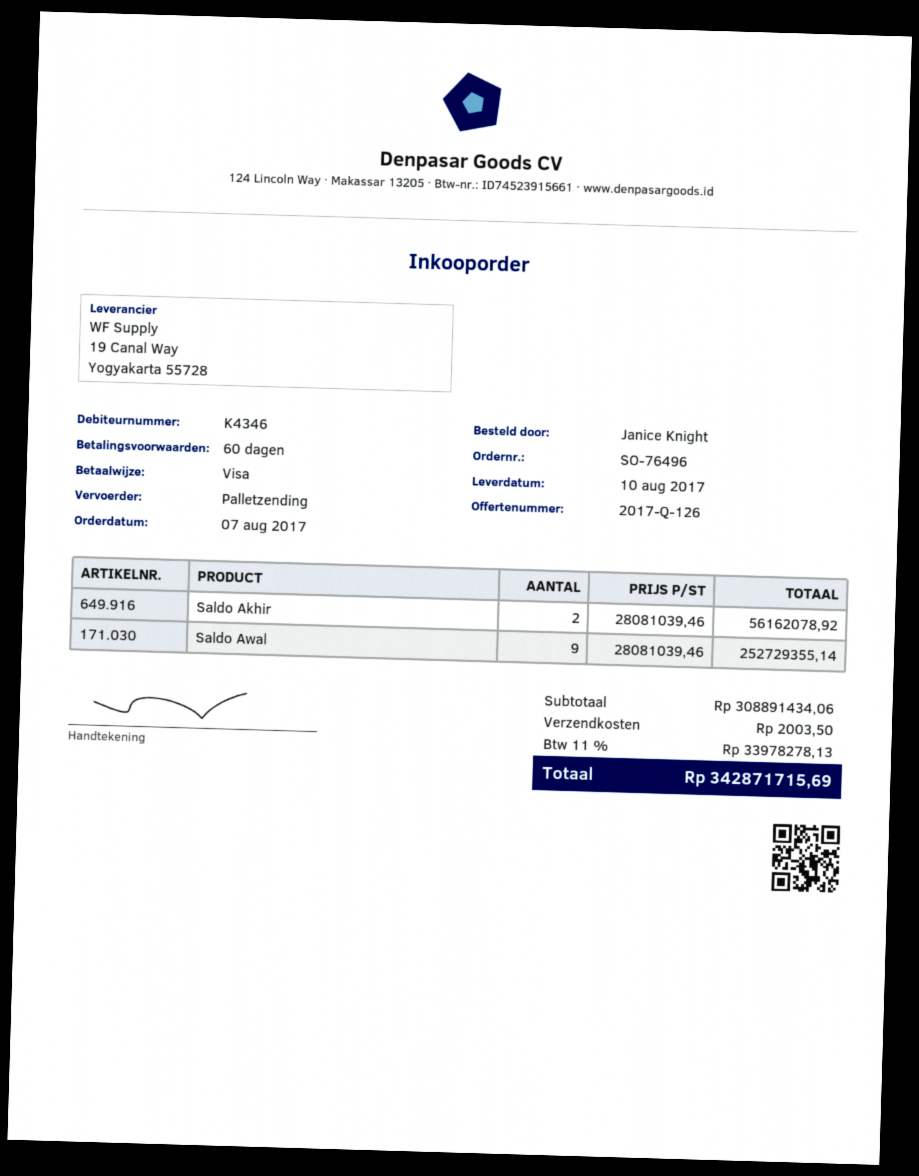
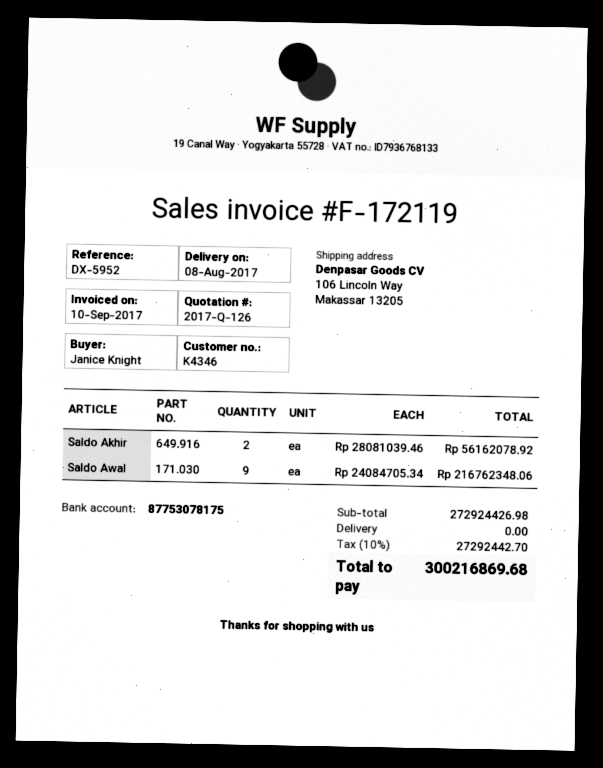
delivery date: 2017-08-10 -> 2017-08-08
Saldo Awal: 9 x 28081039.46 = 252729355.14 -> 9 x 24084705.34 = 216762348.06
subtotal: 308891434.06 -> 272924426.98
shipping: 2003.50 -> 0.00
tax: 11% = 33978278.13 -> 10% = 27292442.70
total: 342871715.69 -> 300216869.68

